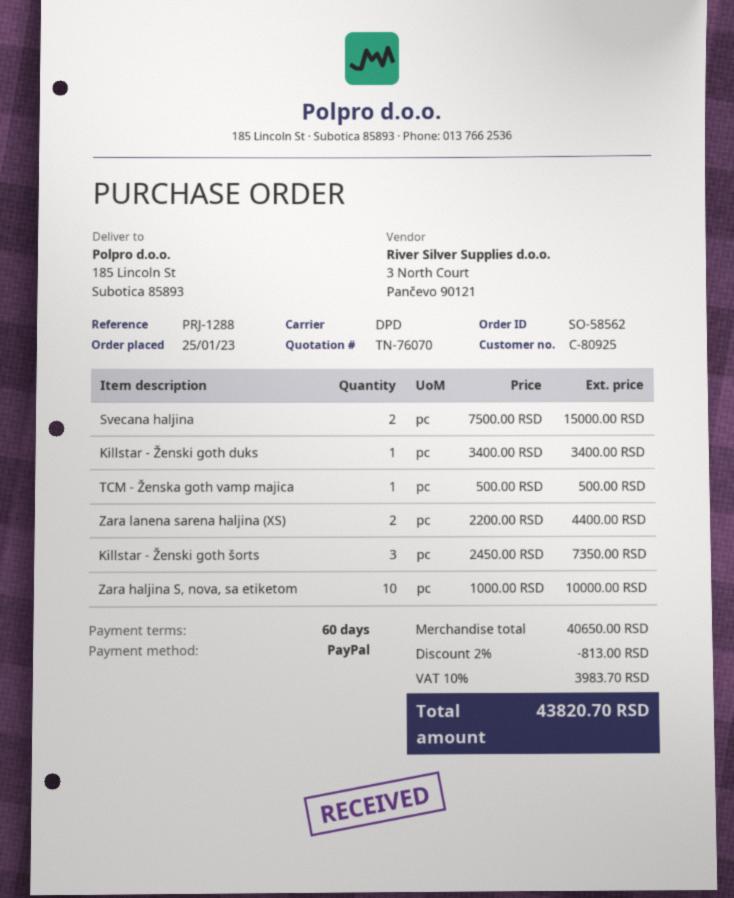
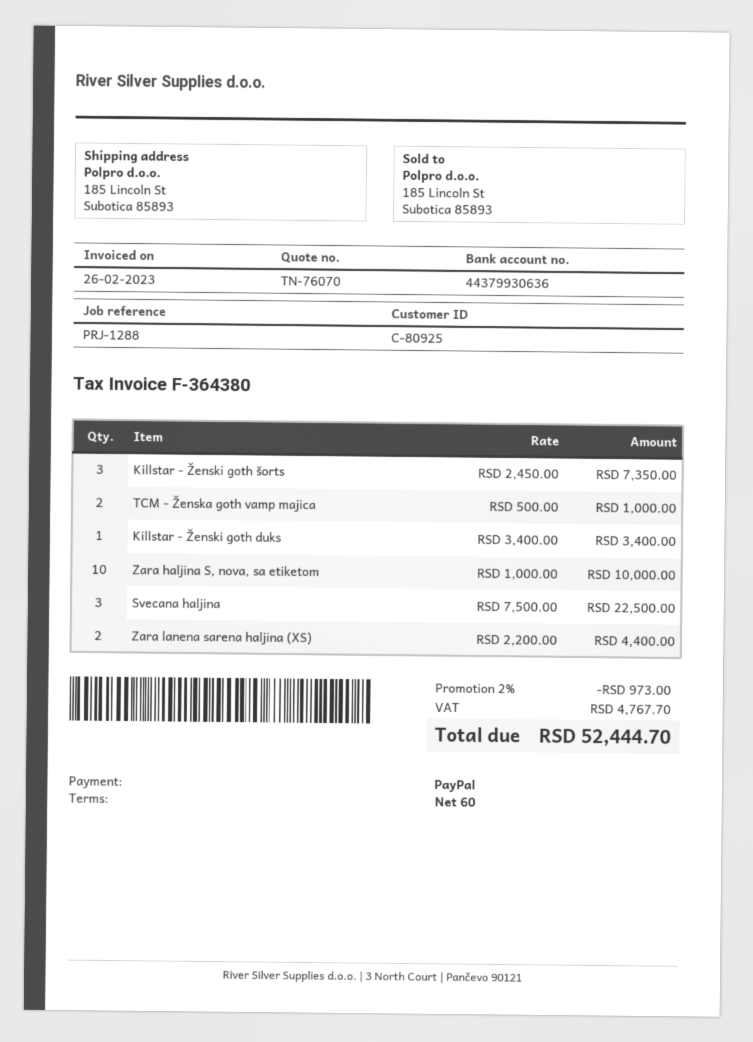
Svecana haljina: 2 x 7500.00 = 15000.00 -> 3 x 7500.00 = 22500.00
TCM - Ženska goth vamp majica: 1 x 500.00 = 500.00 -> 2 x 500.00 = 1000.00
discount: 2% = 813.00 -> 2% = 973.00
tax: 3983.70 -> 4767.70
total: 43820.70 -> 52444.70

